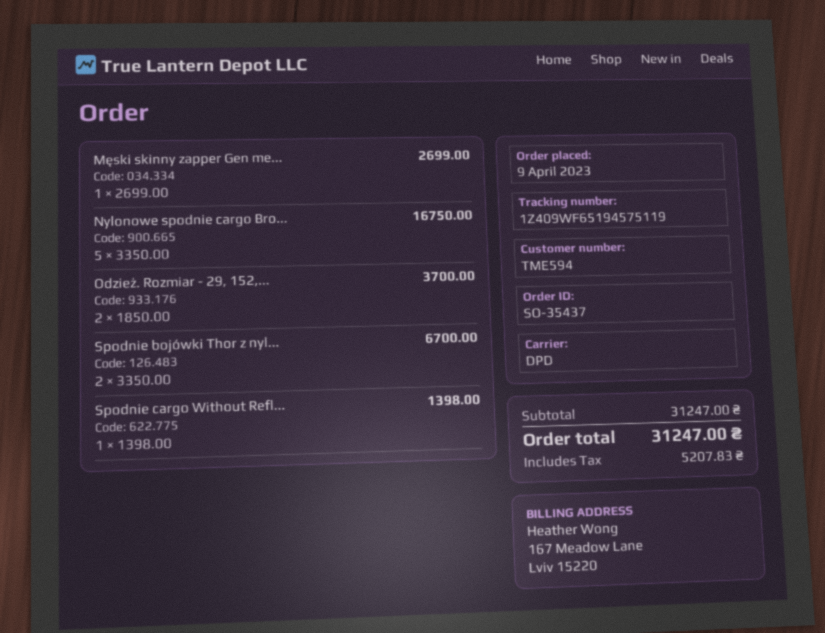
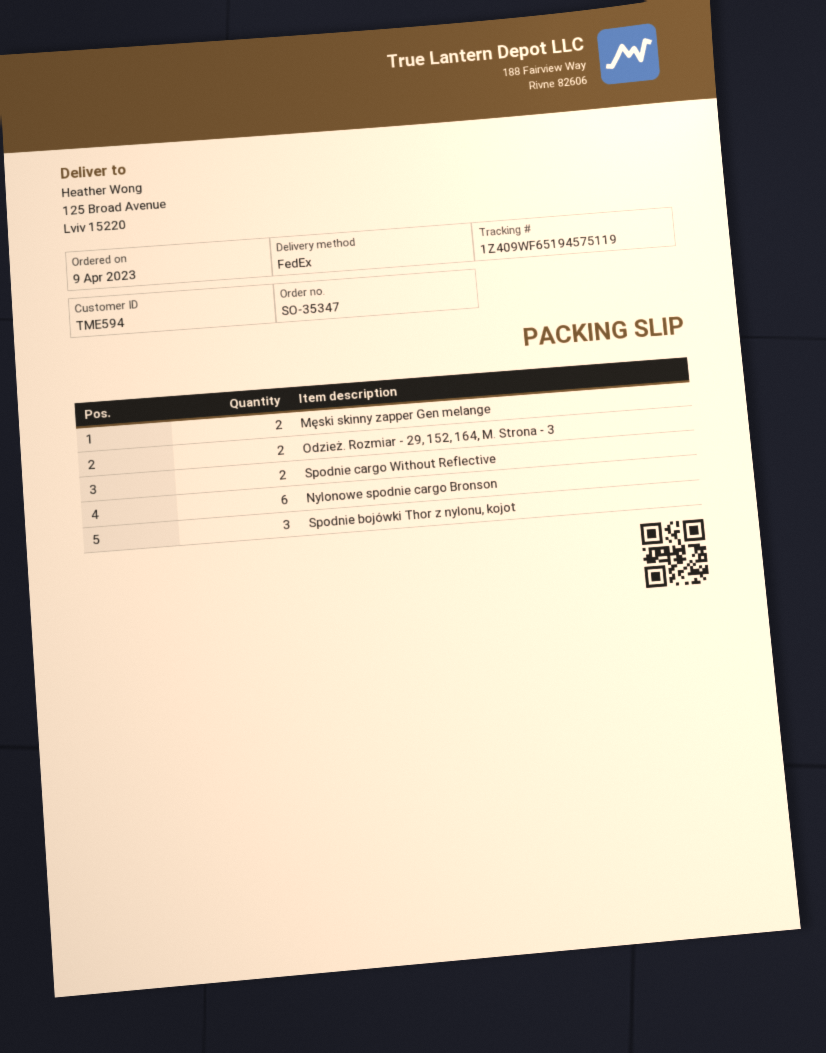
order number: SO-35437 -> SO-35347
shipping method: DPD -> FedEx
Męski skinny zapper Gen me...: 1 -> 2
Nylonowe spodnie cargo Bro...: 5 -> 6
Spodnie bojówki Thor z nyl...: 2 -> 3
Spodnie cargo Without Refl...: 1 -> 2

